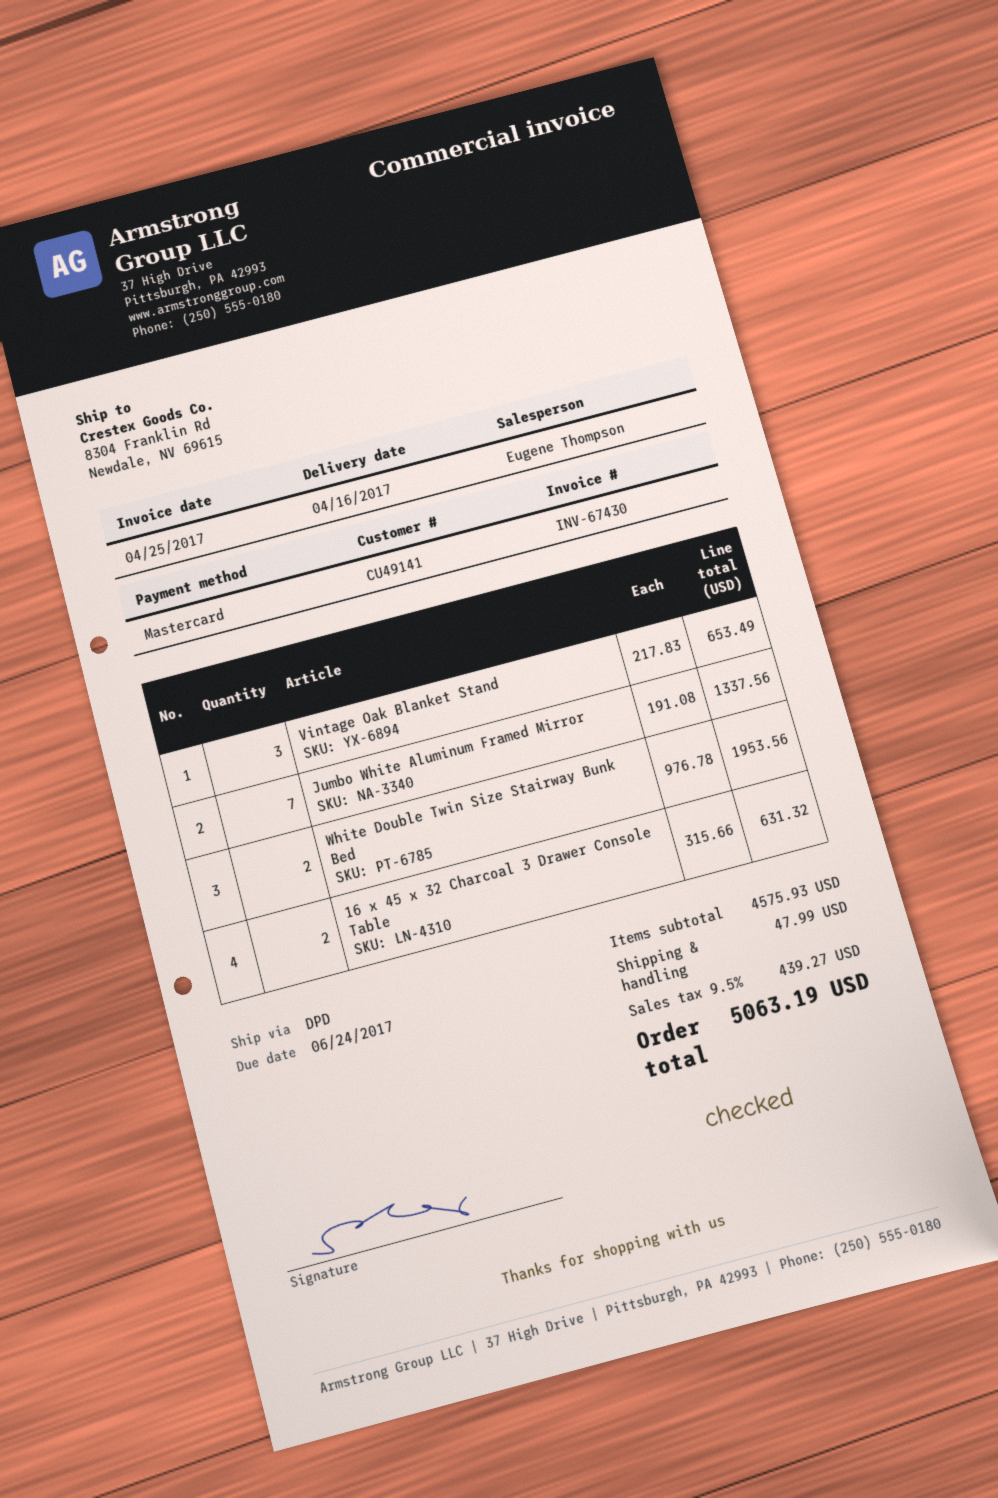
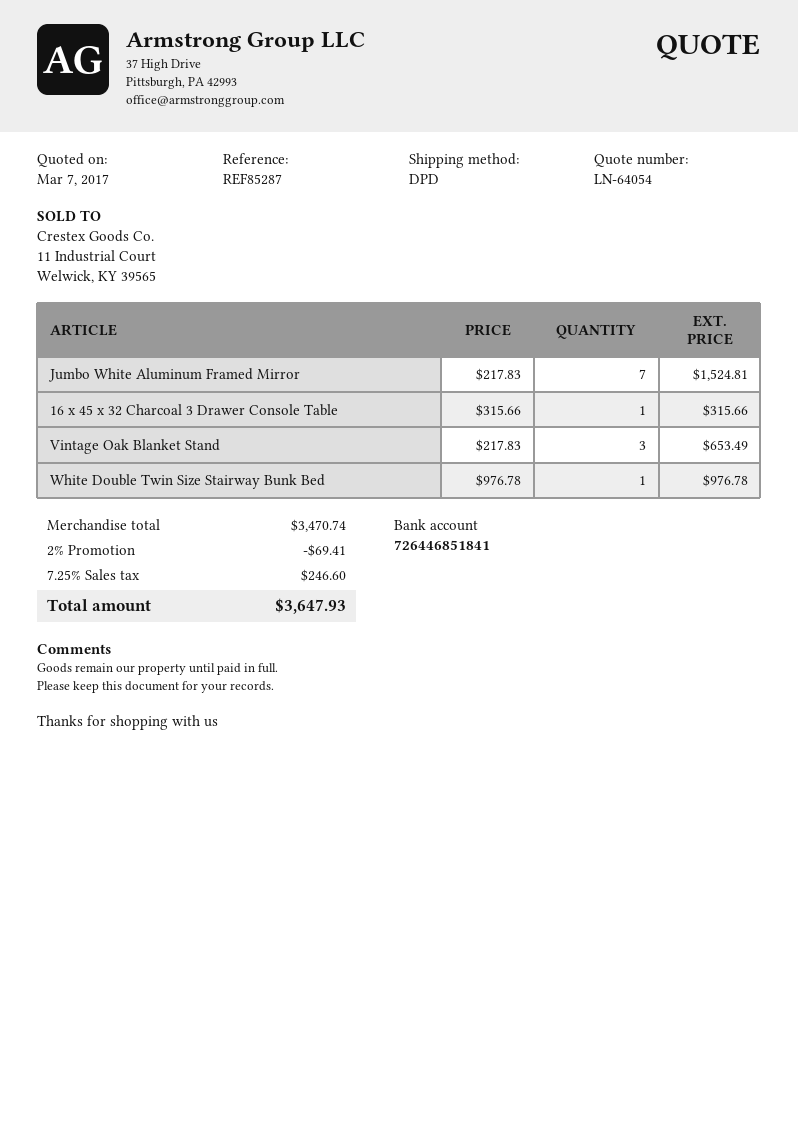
Jumbo White Aluminum Framed Mirror: 7 x 191.08 = 1337.56 -> 7 x 217.83 = 1524.81
White Double Twin Size Stairway Bunk Bed: 2 x 976.78 = 1953.56 -> 1 x 976.78 = 976.78
16 x 45 x 32 Charcoal 3 Drawer Console Table: 2 x 315.66 = 631.32 -> 1 x 315.66 = 315.66
subtotal: 4575.93 -> 3470.74
discount: none -> 2% = 69.41
shipping: 47.99 -> none
tax: 9.5% = 439.27 -> 7.25% = 246.60
total: 5063.19 -> 3647.93

